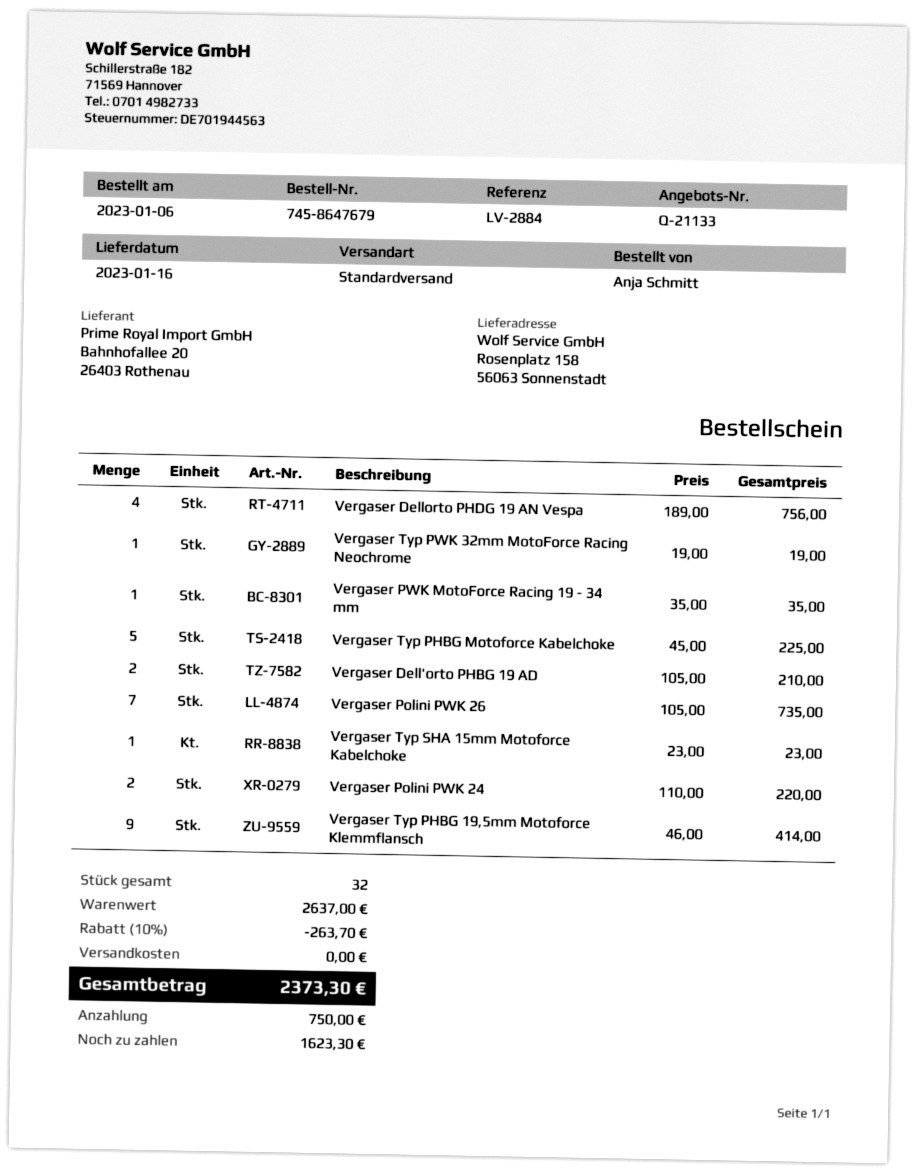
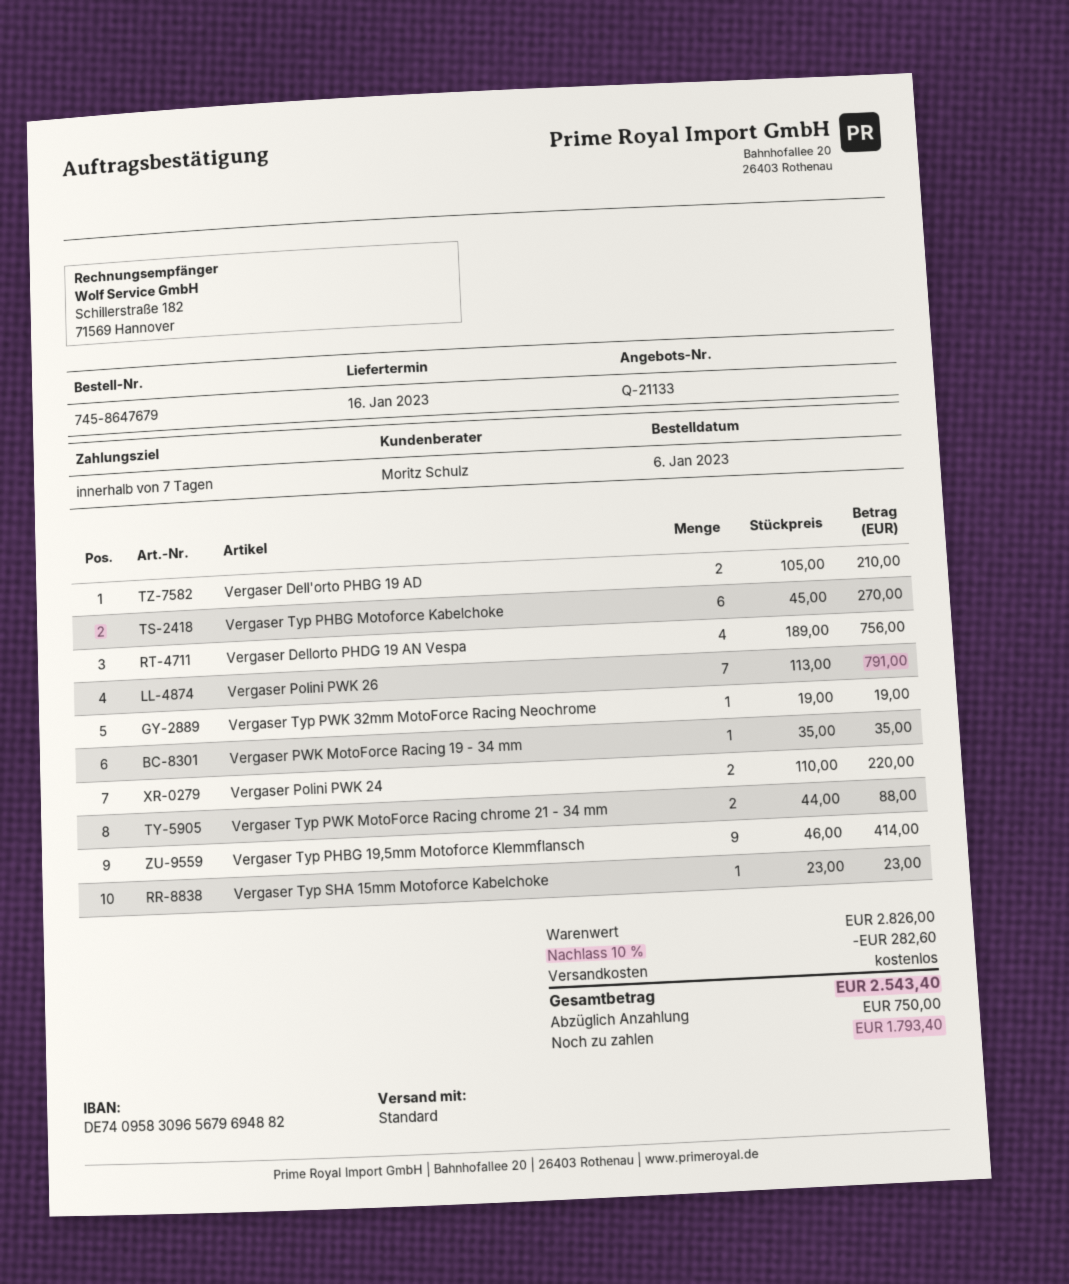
Vergaser Typ PHBG Motoforce Kabelchoke: 5 x 45.00 = 225.00 -> 6 x 45.00 = 270.00
Vergaser Polini PWK 26: 7 x 105.00 = 735.00 -> 7 x 113.00 = 791.00
Vergaser Typ PWK MotoForce Racing chrome 21 - 34 mm: none -> 2 x 44.00 = 88.00
subtotal: 2637.00 -> 2826.00
discount: 10% = 263.70 -> 10% = 282.60
total: 2373.30 -> 2543.40
balance: 1623.30 -> 1793.40

